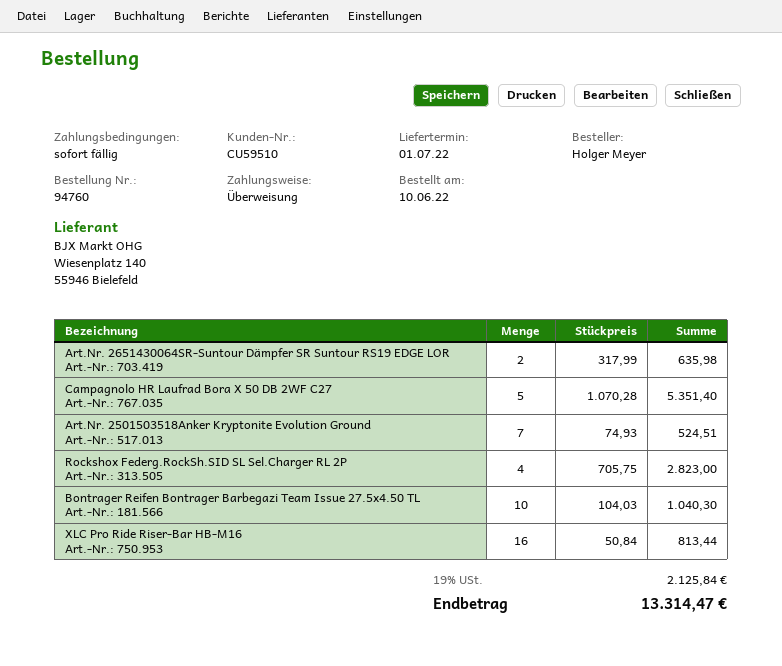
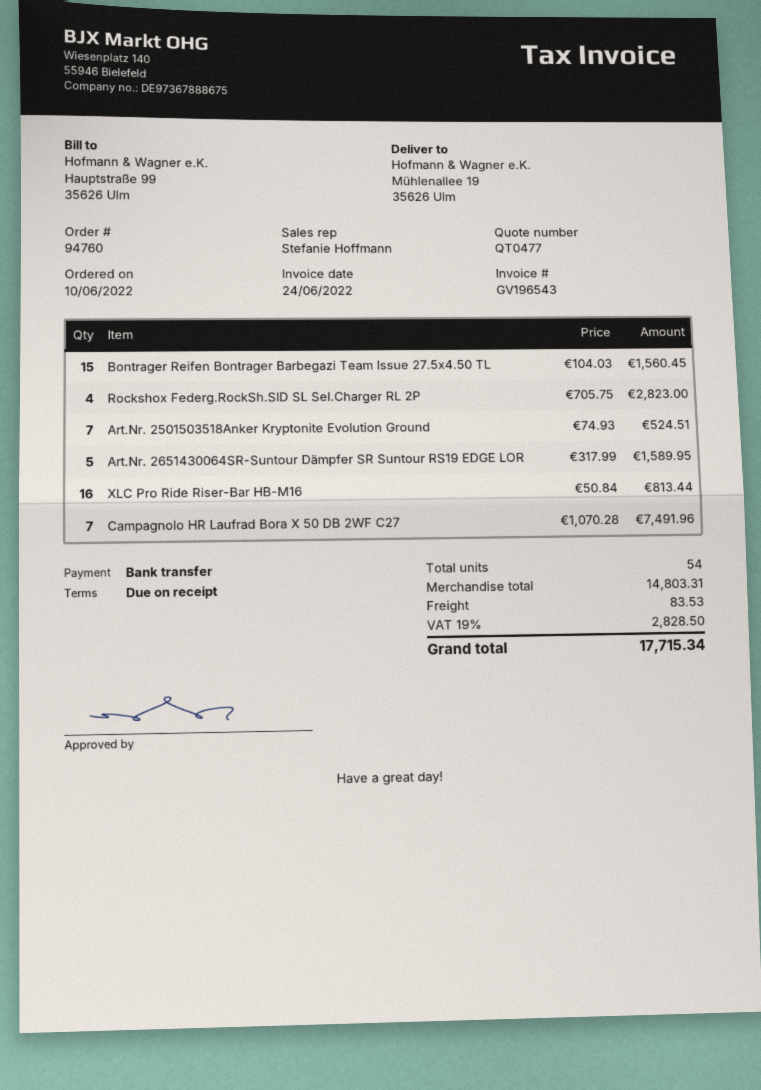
Art.Nr. 2651430064SR-Suntour Dämpfer SR Suntour RS19 EDGE LOR: 2 x 317.99 = 635.98 -> 5 x 317.99 = 1589.95
Campagnolo HR Laufrad Bora X 50 DB 2WF C27: 5 x 1070.28 = 5351.40 -> 7 x 1070.28 = 7491.96
Bontrager Reifen Bontrager Barbegazi Team Issue 27.5x4.50 TL: 10 x 104.03 = 1040.30 -> 15 x 104.03 = 1560.45
shipping: none -> 83.53
tax: 19% = 2125.84 -> 19% = 2828.50
total: 13314.47 -> 17715.34

